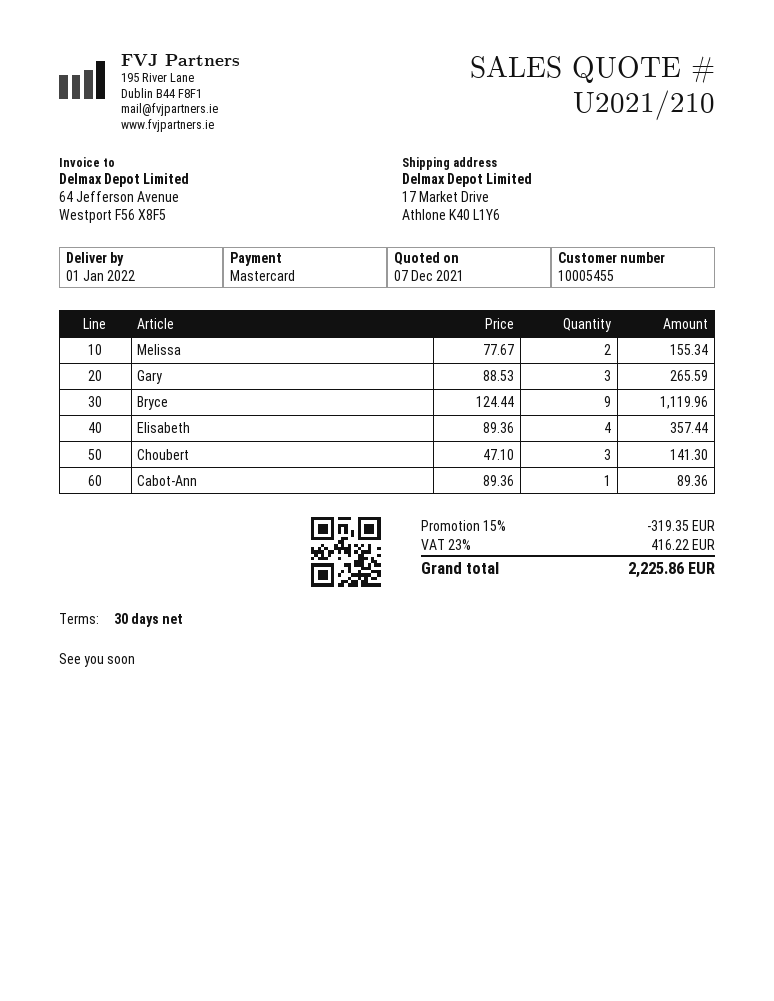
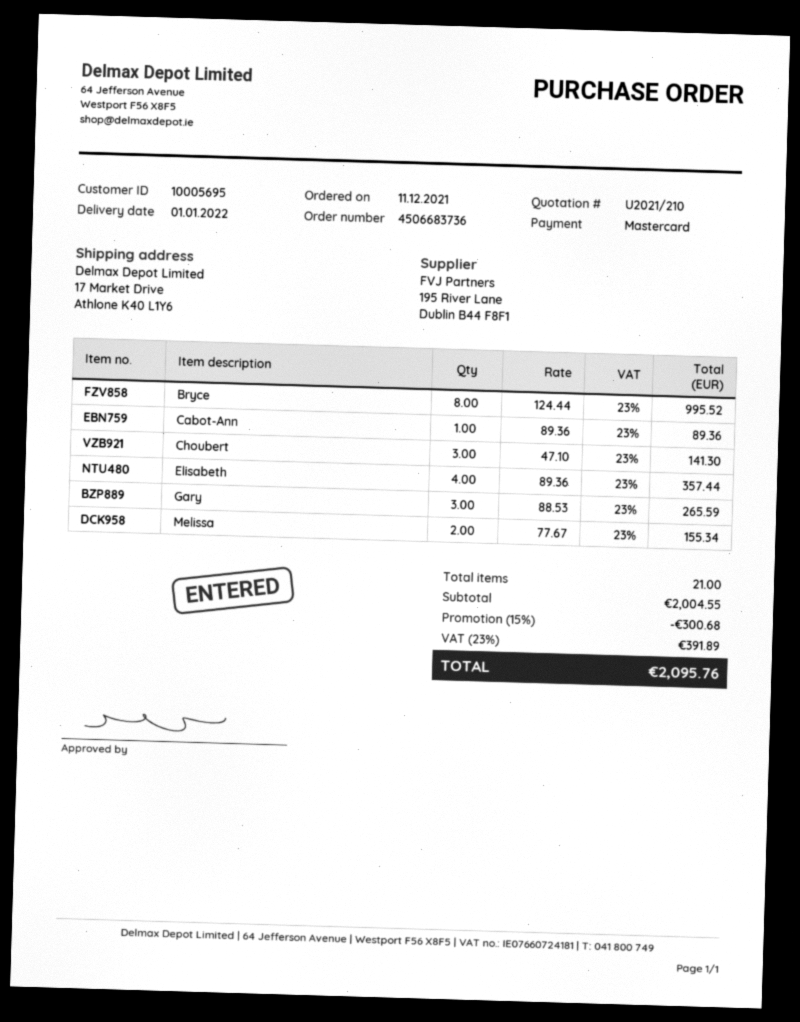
customer number: 10005455 -> 10005695
Bryce: 9 x 124.44 = 1119.96 -> 8 x 124.44 = 995.52
discount: 15% = 319.35 -> 15% = 300.68
tax: 23% = 416.22 -> 23% = 391.89
total: 2225.86 -> 2095.76

